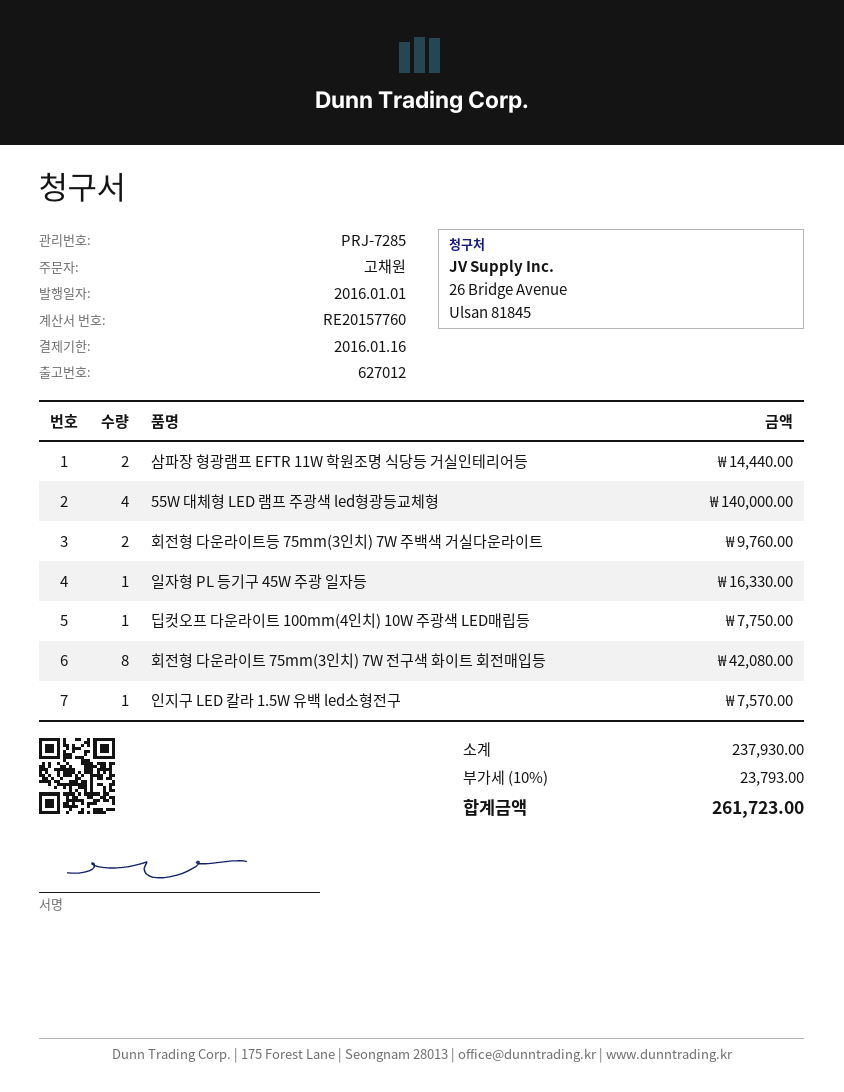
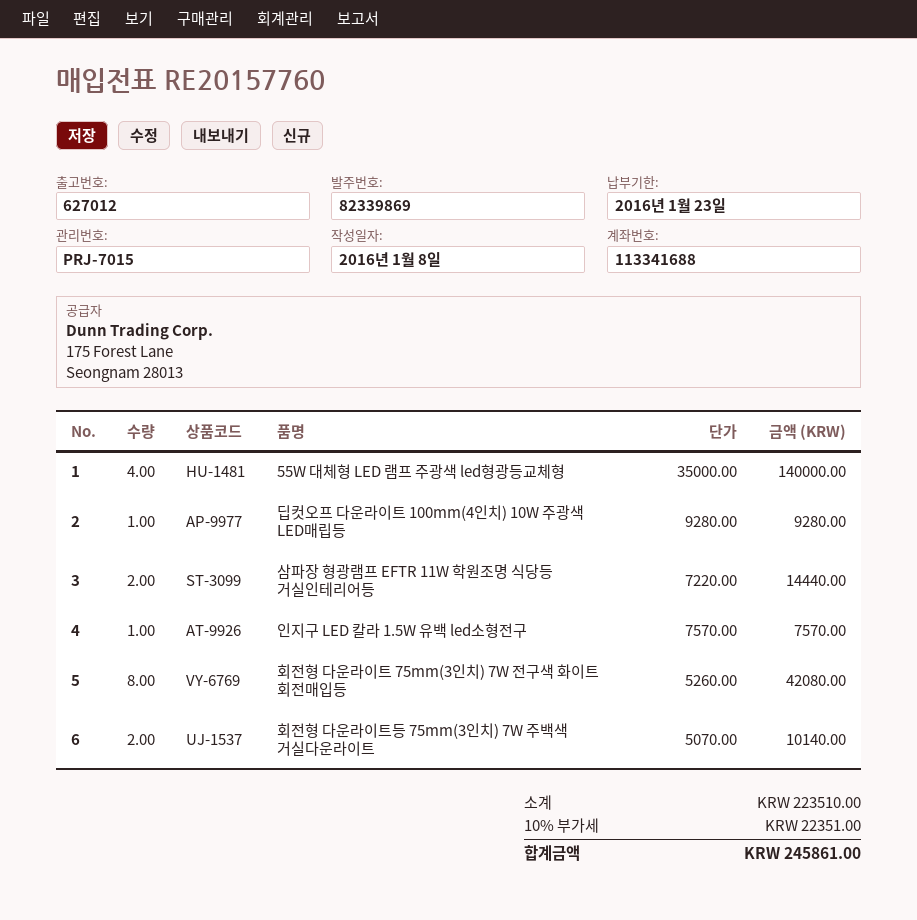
invoice date: 2016-01-01 -> 2016-01-08
due date: 2016-01-16 -> 2016-01-23
reference: PRJ-7285 -> PRJ-7015
회전형 다운라이트등 75mm(3인치) 7W 주백색 거실다운라이트: 2 for 9760.00 -> 2 for 10140.00
일자형 PL 등기구 45W 주광 일자등: 1 for 16330.00 -> none
딥컷오프 다운라이트 100mm(4인치) 10W 주광색 LED매립등: 1 for 7750.00 -> 1 for 9280.00
subtotal: 237930.00 -> 223510.00
tax: 10% = 23793.00 -> 10% = 22351.00
total: 261723.00 -> 245861.00

